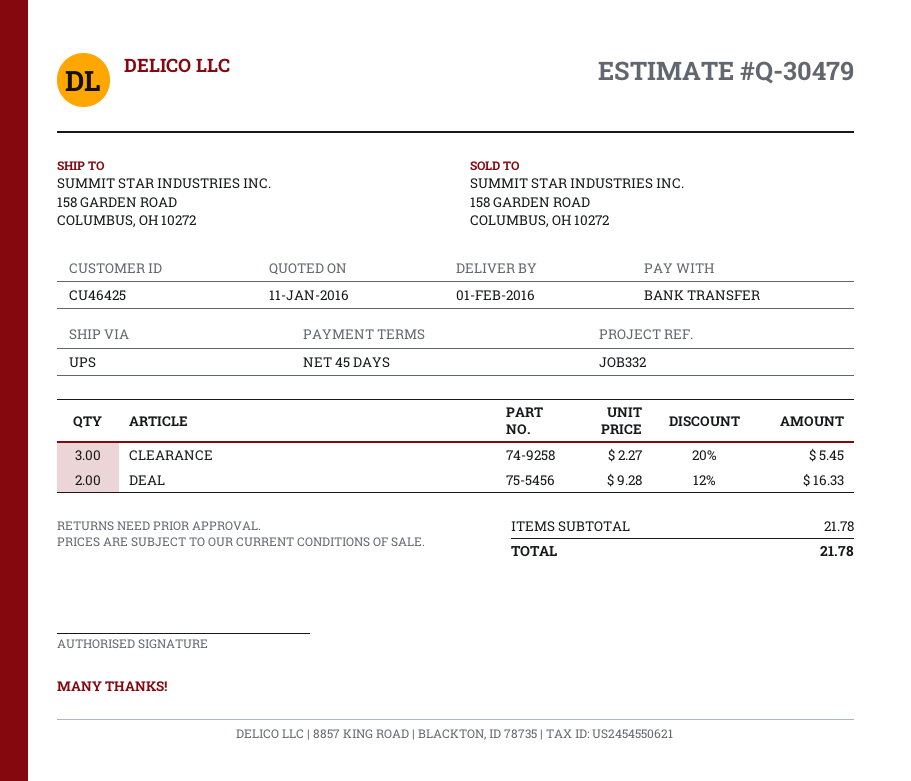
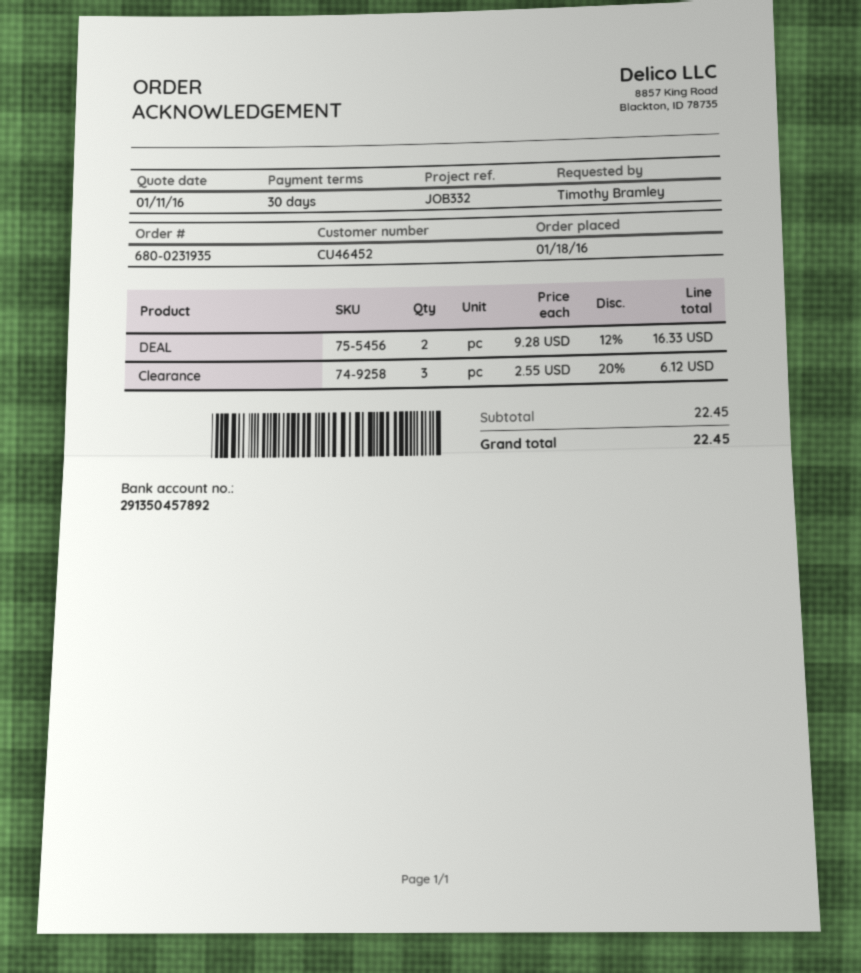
payment terms: 45 days -> 30 days
customer number: CU46425 -> CU46452
CLEARANCE: 3 x 2.27 - 20% = 5.45 -> 3 x 2.55 - 20% = 6.12
subtotal: 21.78 -> 22.45
total: 21.78 -> 22.45

